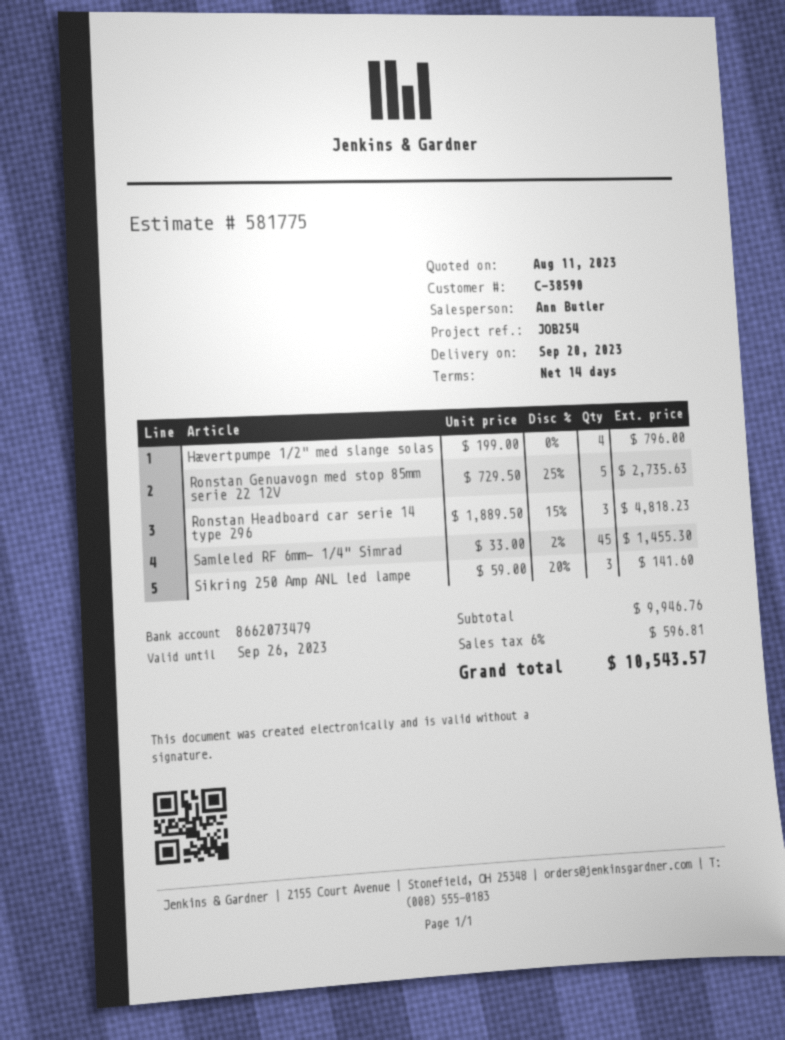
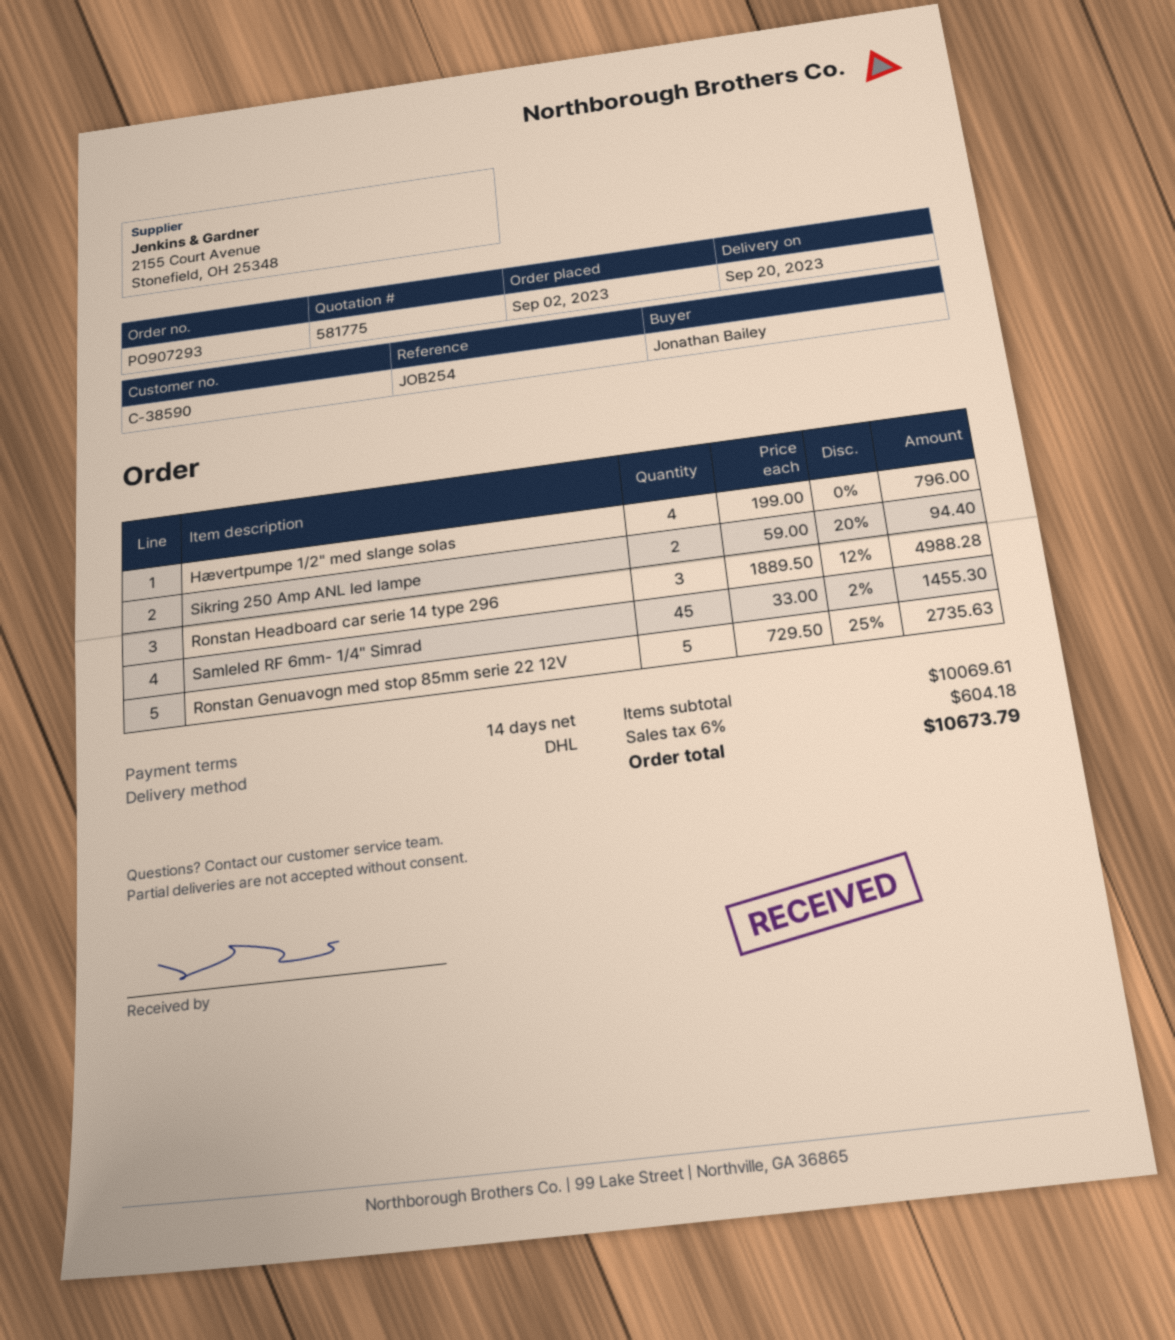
Ronstan Headboard car serie 14 type 296: 3 x 1889.50 - 15% = 4818.23 -> 3 x 1889.50 - 12% = 4988.28
Sikring 250 Amp ANL led lampe: 3 x 59.00 - 20% = 141.60 -> 2 x 59.00 - 20% = 94.40
subtotal: 9946.76 -> 10069.61
tax: 6% = 596.81 -> 6% = 604.18
total: 10543.57 -> 10673.79

